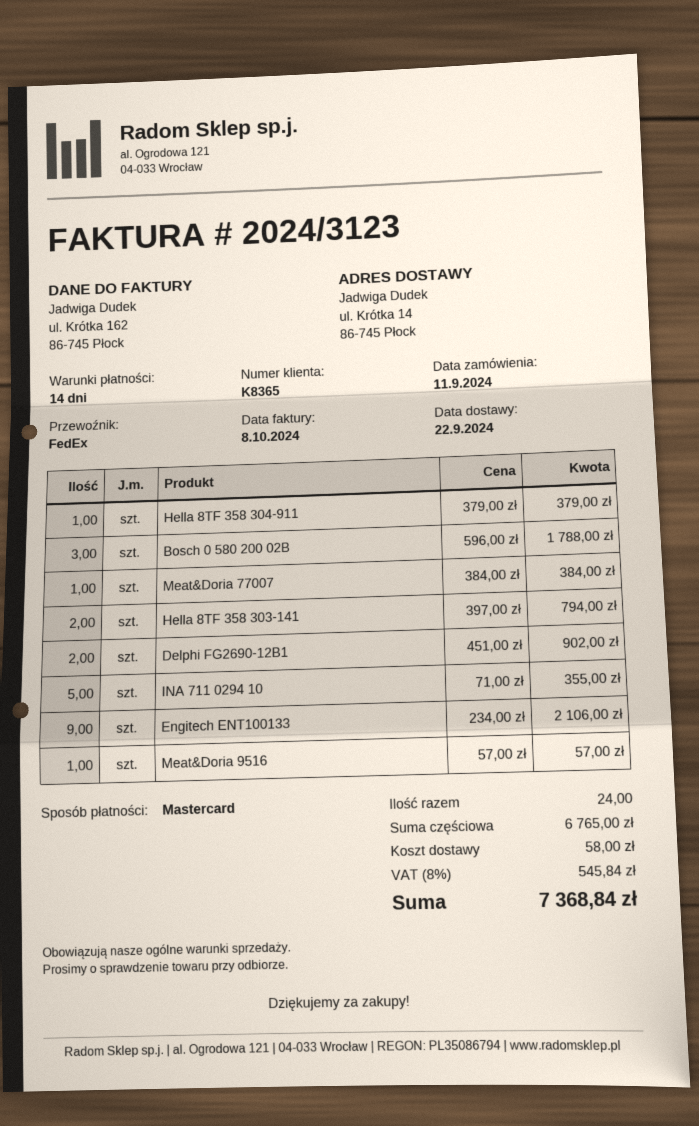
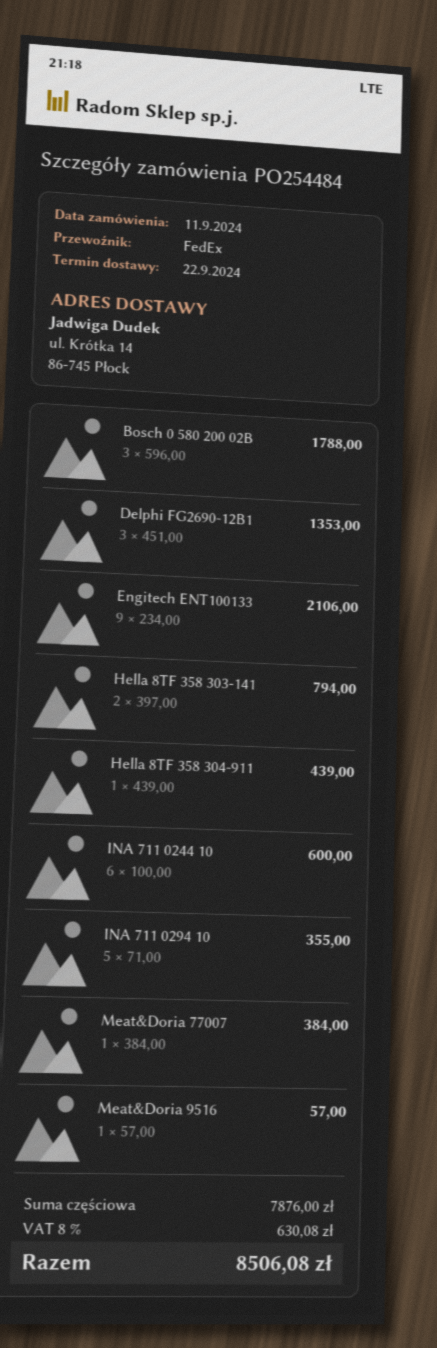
Hella 8TF 358 304-911: 1 x 379.00 = 379.00 -> 1 x 439.00 = 439.00
Delphi FG2690-12B1: 2 x 451.00 = 902.00 -> 3 x 451.00 = 1353.00
INA 711 0244 10: none -> 6 x 100.00 = 600.00
subtotal: 6765.00 -> 7876.00
shipping: 58.00 -> none
tax: 8% = 545.84 -> 8% = 630.08
total: 7368.84 -> 8506.08

